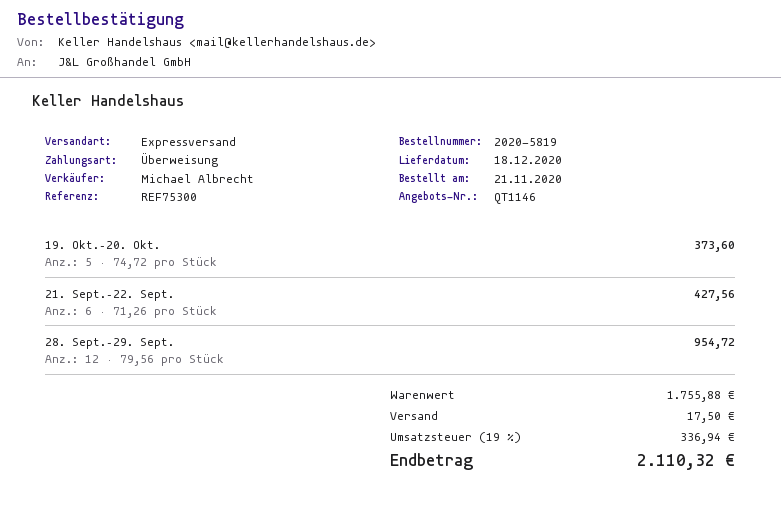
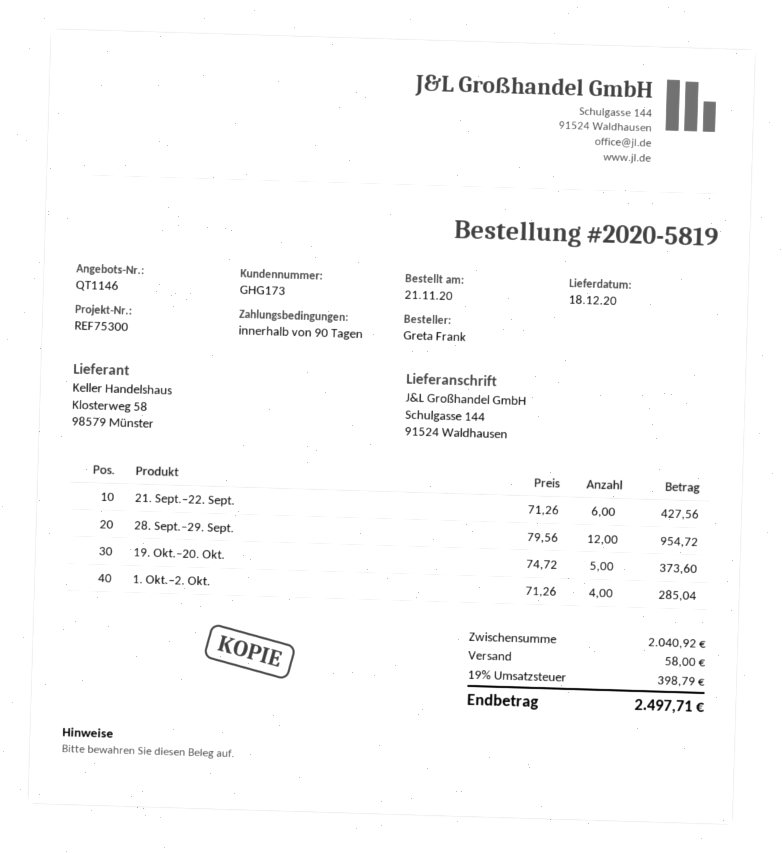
1. Okt.–2. Okt.: none -> 4 x 71.26 = 285.04
subtotal: 1755.88 -> 2040.92
shipping: 17.50 -> 58.00
tax: 19% = 336.94 -> 19% = 398.79
total: 2110.32 -> 2497.71

